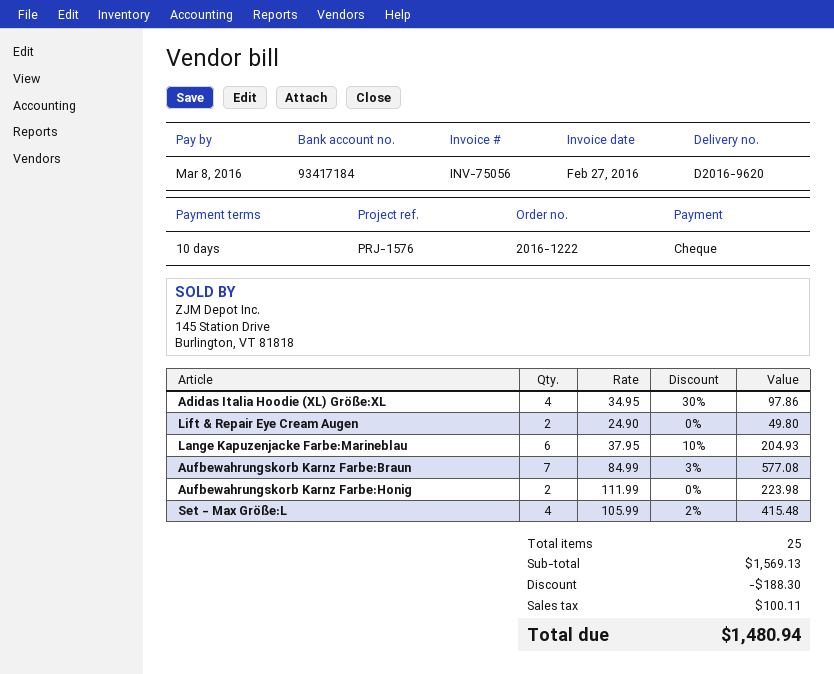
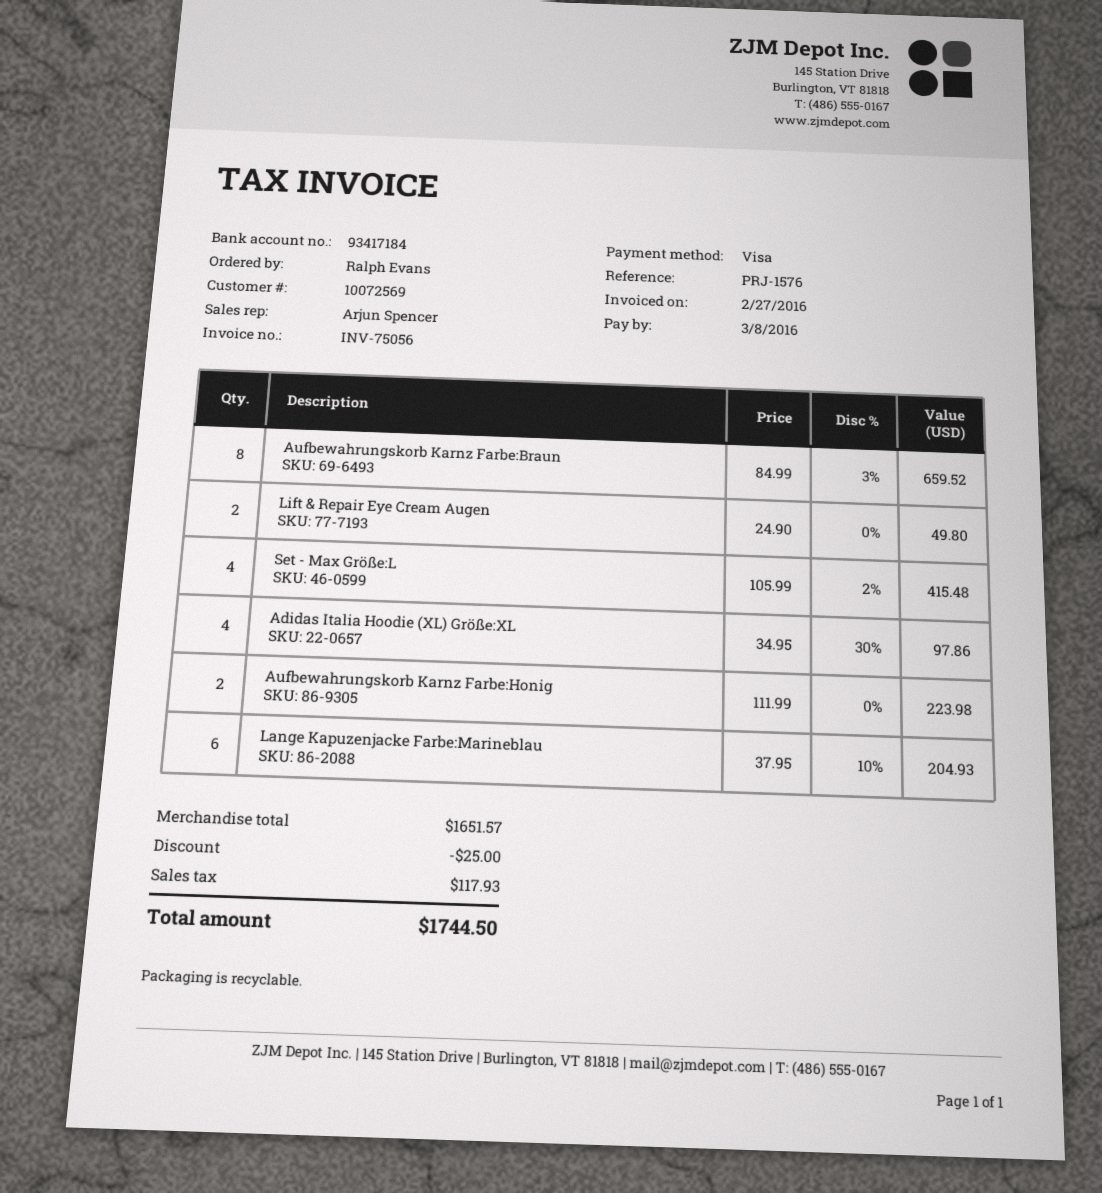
payment method: cheque -> Visa
Aufbewahrungskorb Karnz Farbe:Braun: 7 x 84.99 - 3% = 577.08 -> 8 x 84.99 - 3% = 659.52
subtotal: 1569.13 -> 1651.57
discount: 188.30 -> 25.00
tax: 100.11 -> 117.93
total: 1480.94 -> 1744.50

